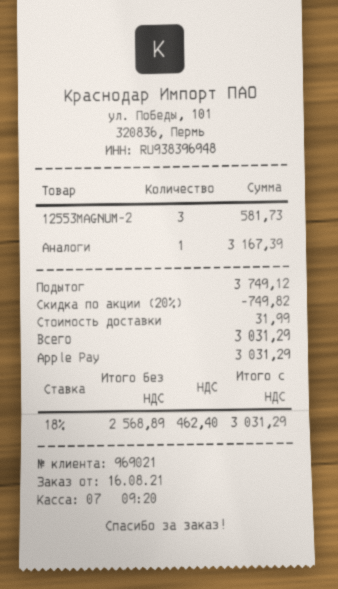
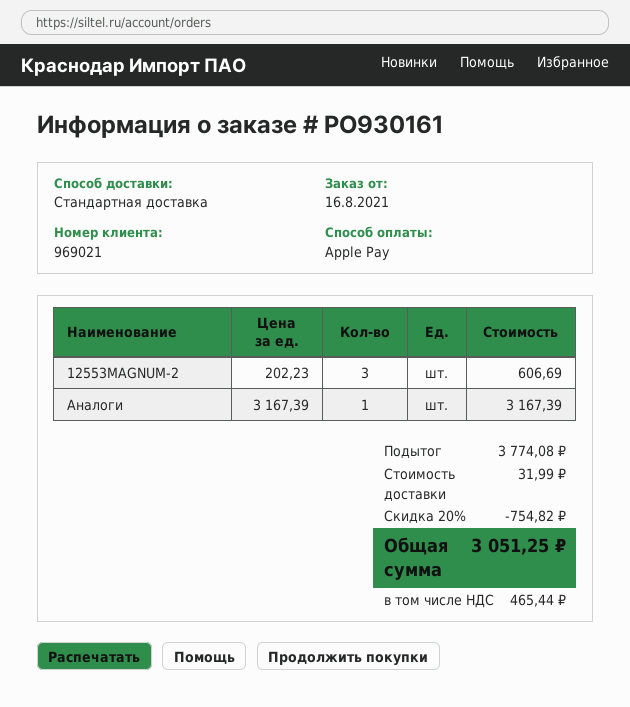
12553MAGNUM-2: 3 for 581.73 -> 3 for 606.69
subtotal: 3749.12 -> 3774.08
discount: 20% = 749.82 -> 20% = 754.82
tax: 462.40 -> 465.44
total: 3031.29 -> 3051.25

